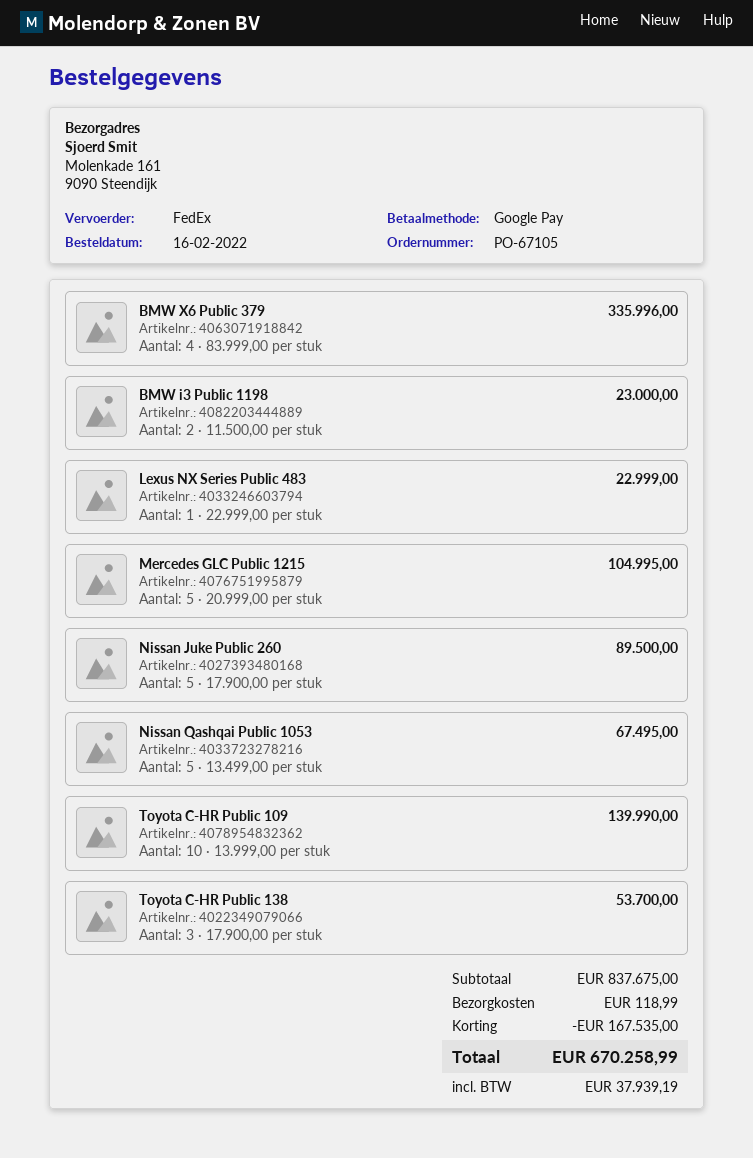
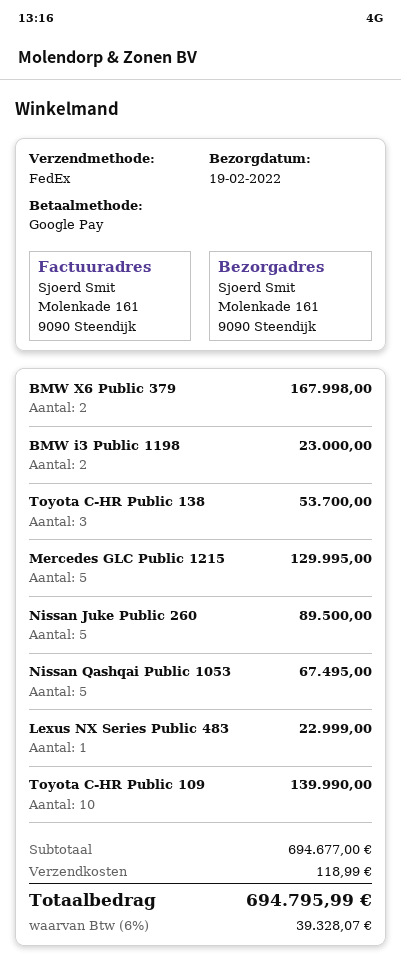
BMW X6 Public 379: 4 for 335996.00 -> 2 for 167998.00
Mercedes GLC Public 1215: 5 for 104995.00 -> 5 for 129995.00
subtotal: 837675.00 -> 694677.00
discount: 167535.00 -> none
tax: 37939.19 -> 39328.07
total: 670258.99 -> 694795.99

